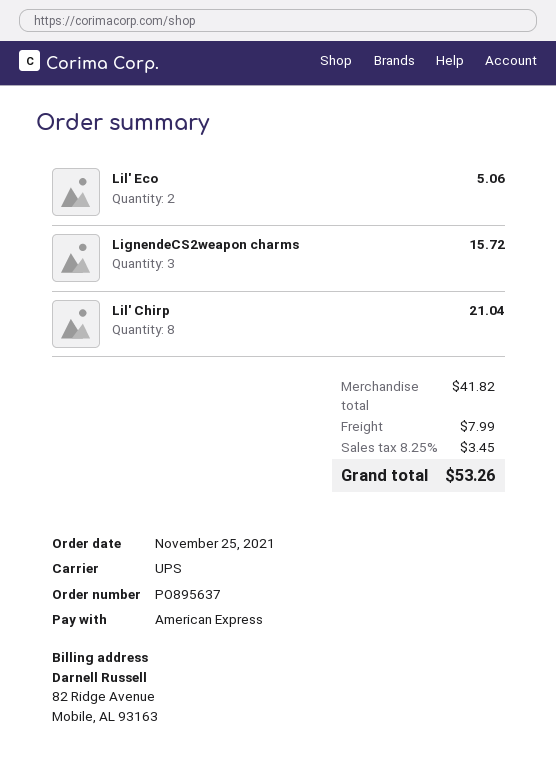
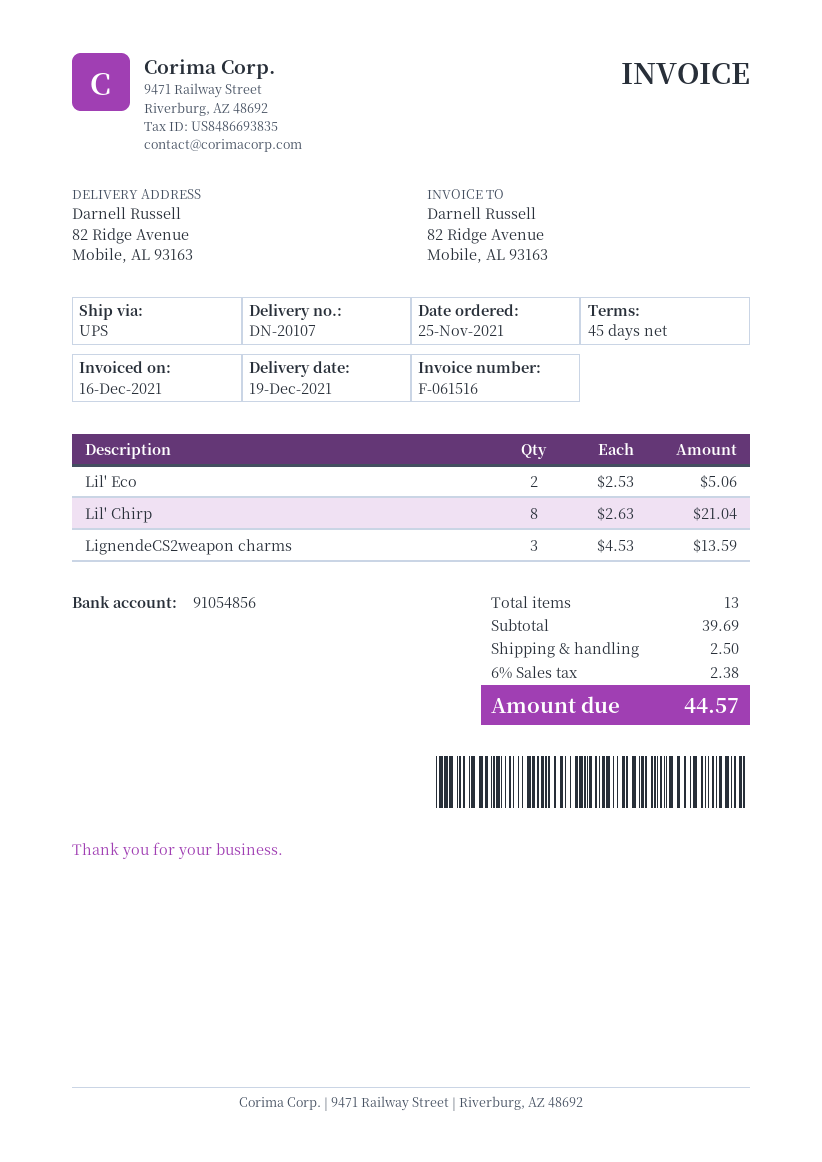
LignendeCS2weapon charms: 3 for 15.72 -> 3 for 13.59
subtotal: 41.82 -> 39.69
shipping: 7.99 -> 2.50
tax: 8.25% = 3.45 -> 6% = 2.38
total: 53.26 -> 44.57

